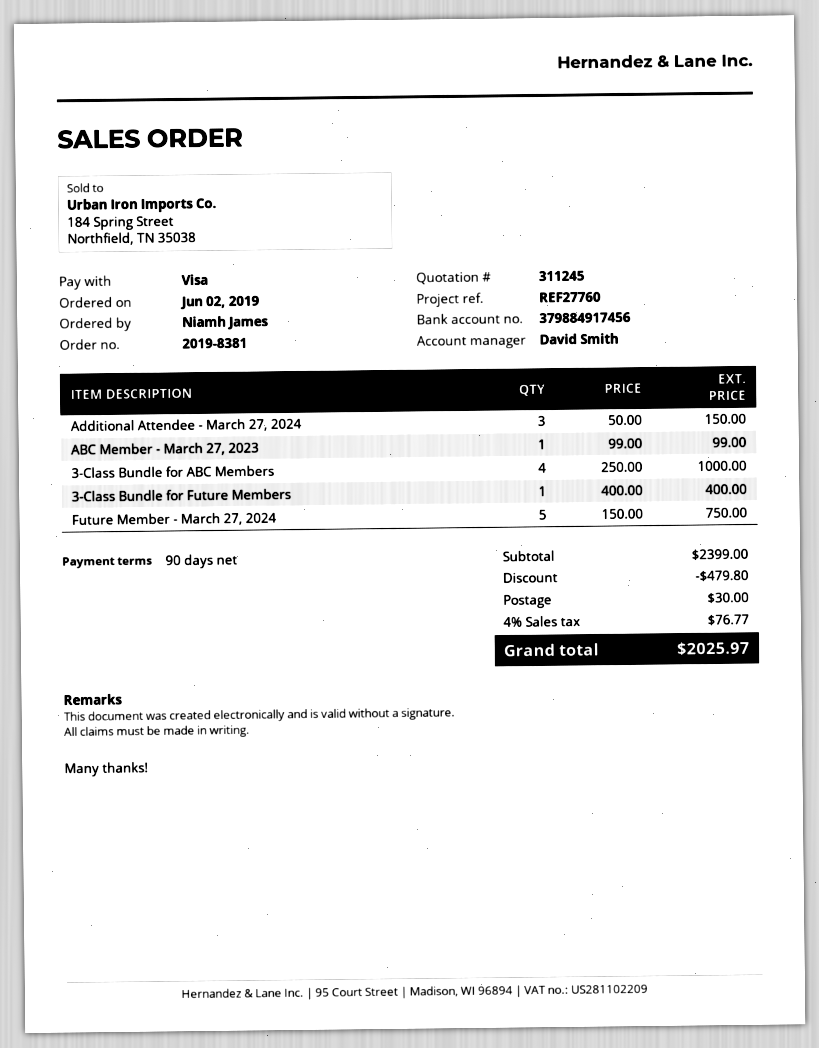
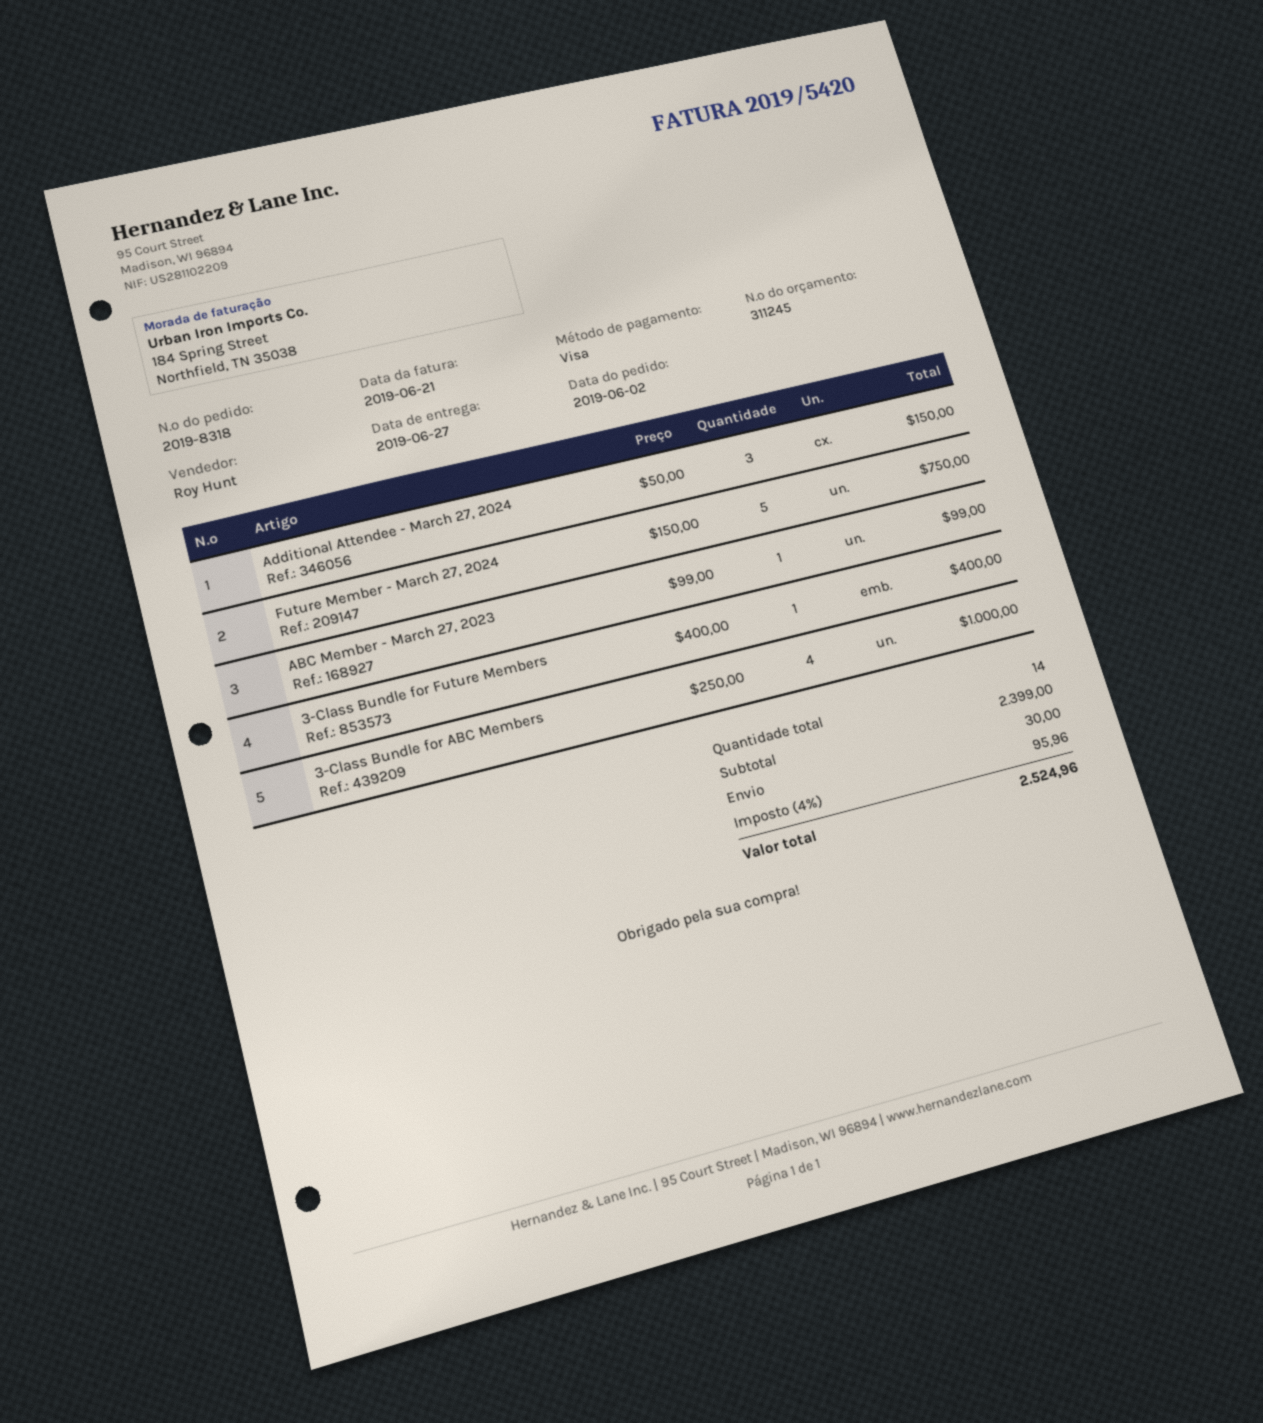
order number: 2019-8381 -> 2019-8318
sales rep: David Smith -> Roy Hunt
discount: 479.80 -> none
tax: 4% = 76.77 -> 4% = 95.96
total: 2025.97 -> 2524.96

